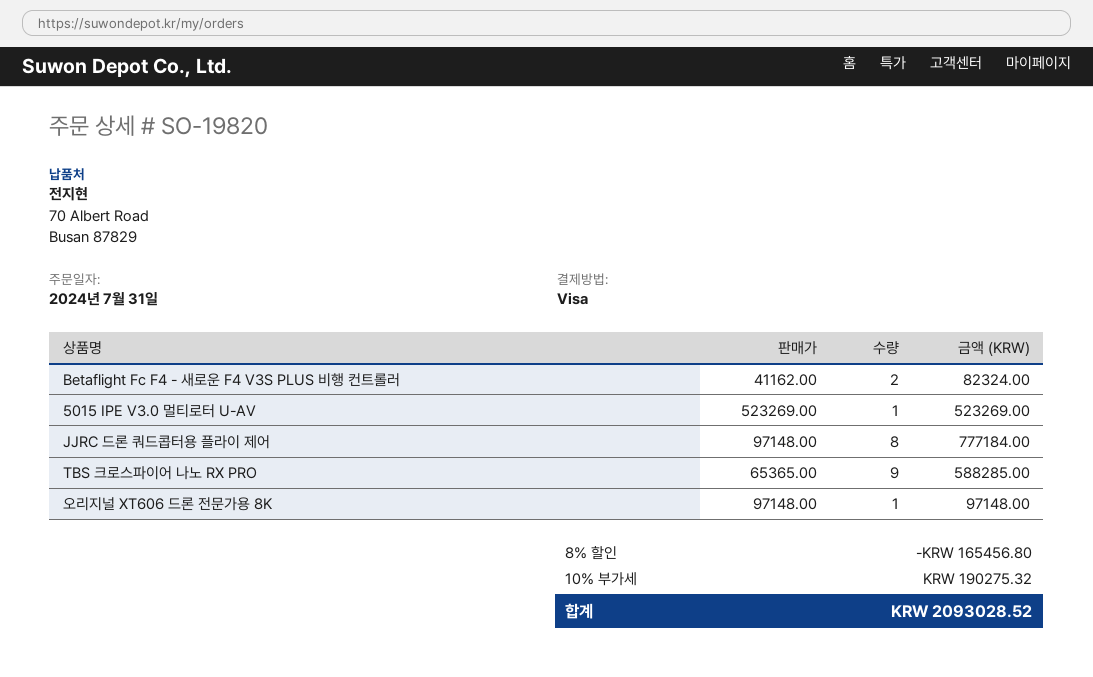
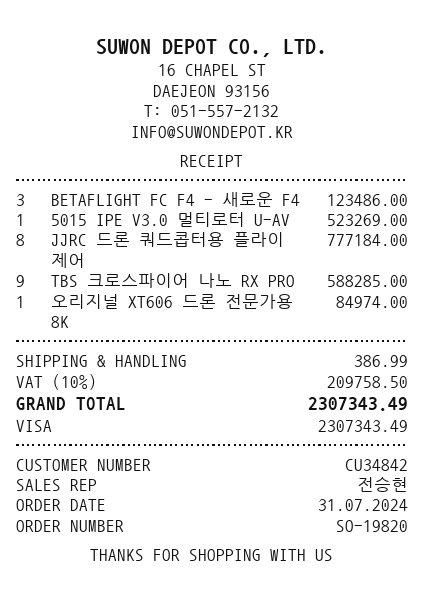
Betaflight Fc F4 - 새로운 F4 V3S PLUS 비행 컨트롤러: 2 for 82324.00 -> 3 for 123486.00
오리지널 XT606 드론 전문가용 8K: 1 for 97148.00 -> 1 for 84974.00
discount: 8% = 165456.80 -> none
shipping: none -> 386.99
tax: 10% = 190275.32 -> 10% = 209758.50
total: 2093028.52 -> 2307343.49

